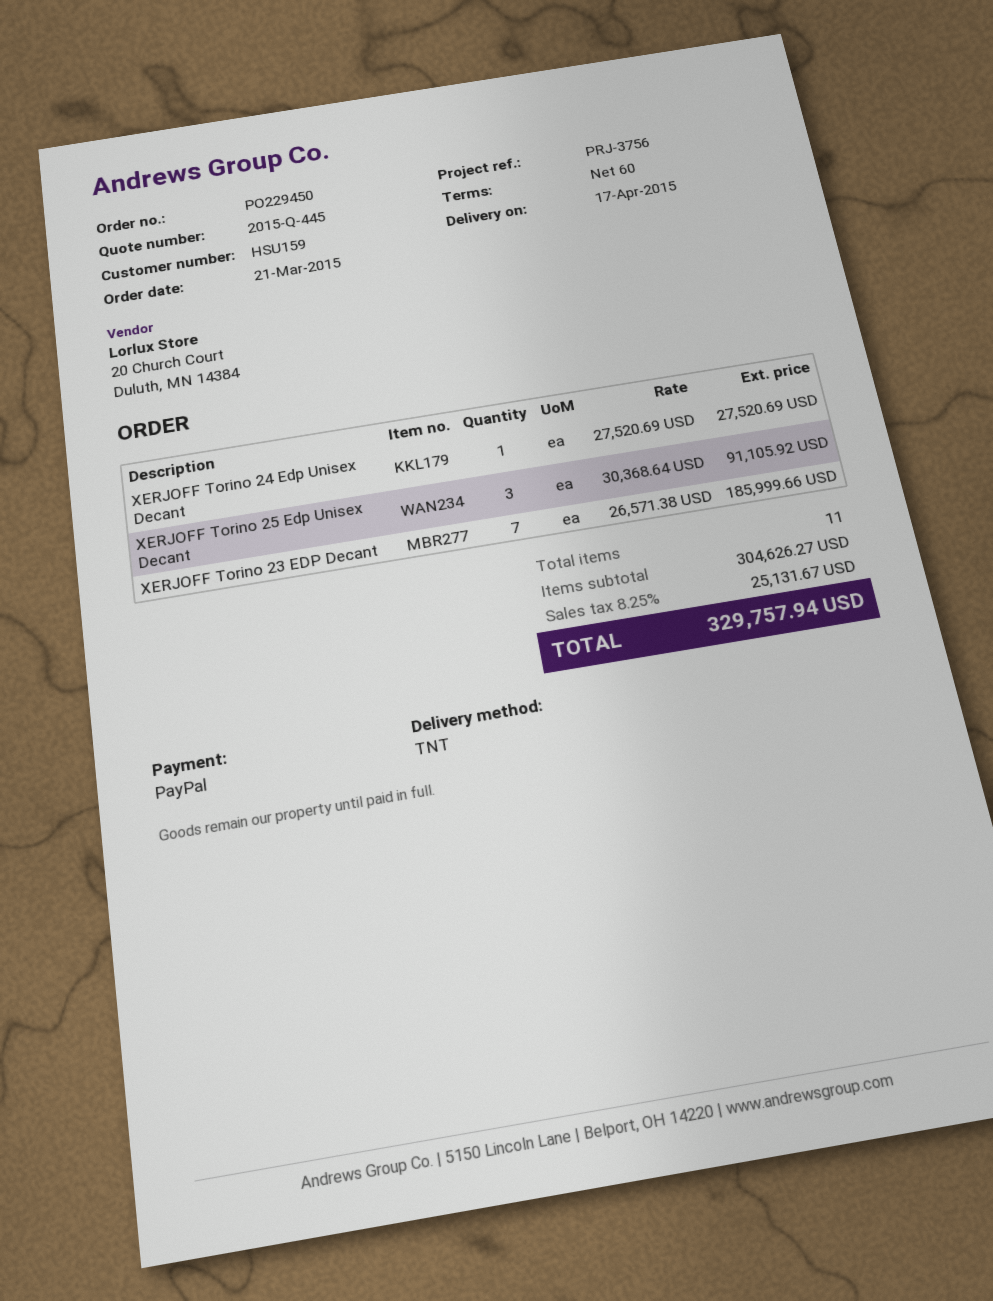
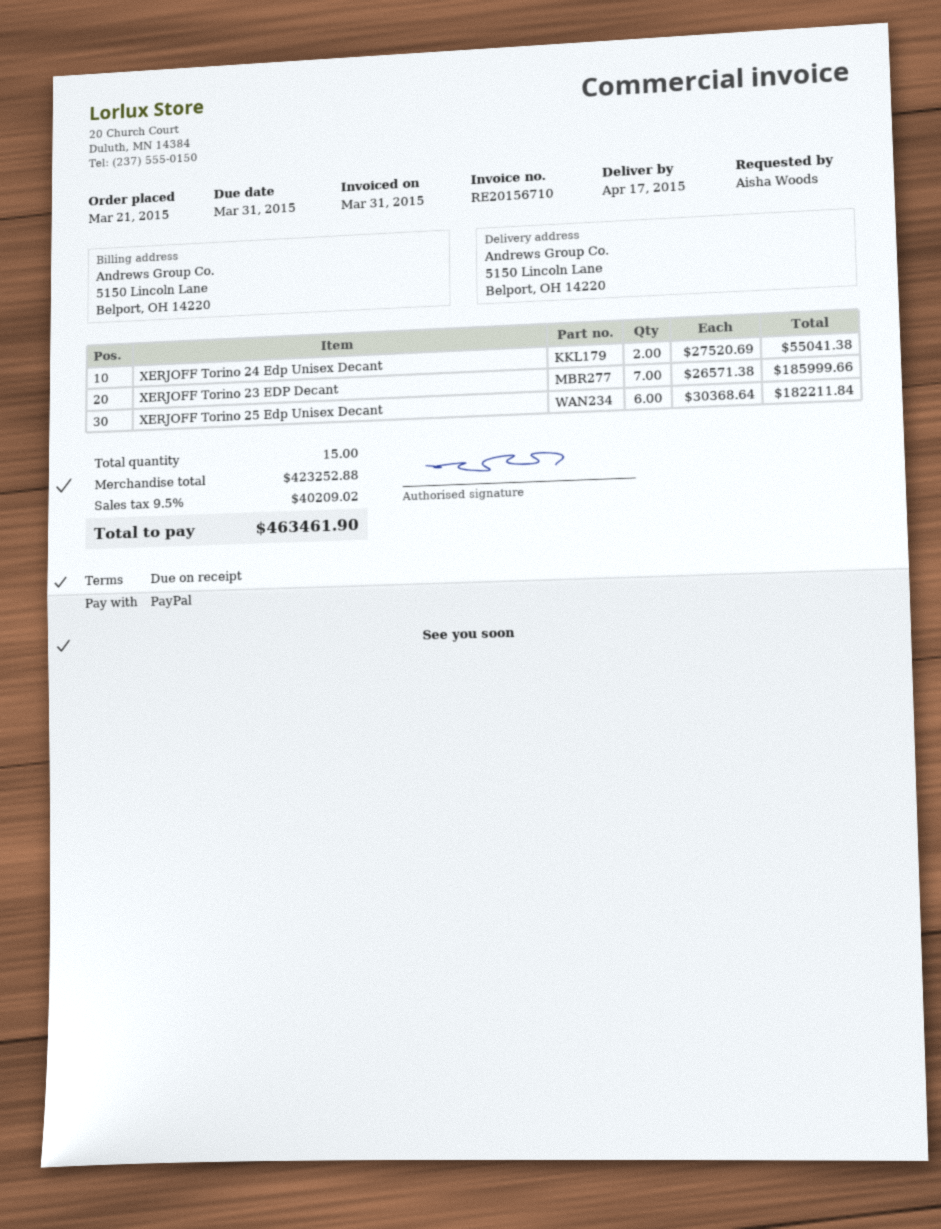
payment terms: 60 days -> on receipt
XERJOFF Torino 24 Edp Unisex Decant: 1 x 27520.69 = 27520.69 -> 2 x 27520.69 = 55041.38
XERJOFF Torino 25 Edp Unisex Decant: 3 x 30368.64 = 91105.92 -> 6 x 30368.64 = 182211.84
total quantity: 11 -> 15
subtotal: 304626.27 -> 423252.88
tax: 8.25% = 25131.67 -> 9.5% = 40209.02
total: 329757.94 -> 463461.90

